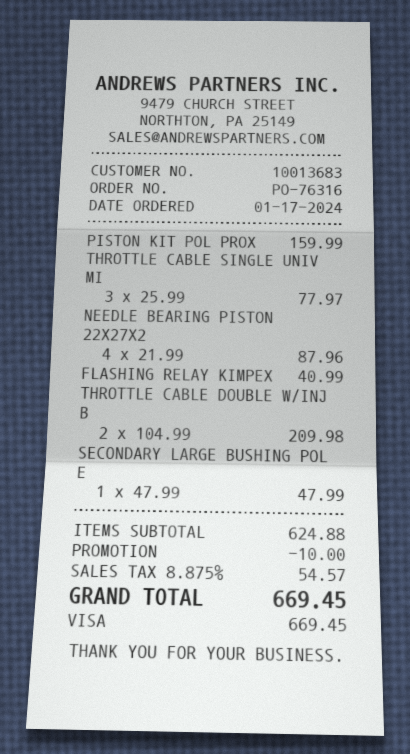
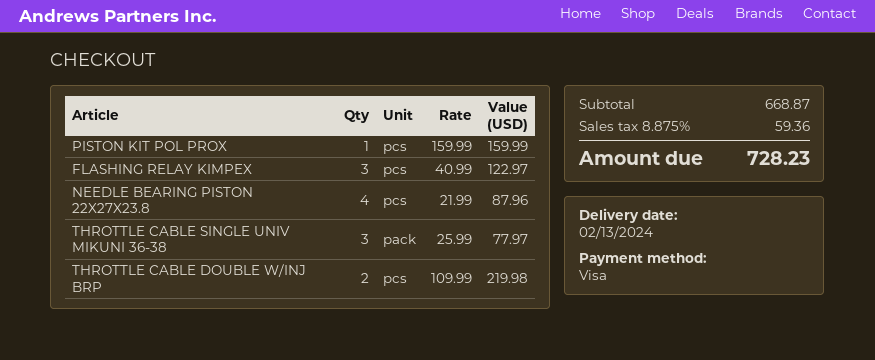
FLASHING RELAY KIMPEX: 1 x 40.99 = 40.99 -> 3 x 40.99 = 122.97
THROTTLE CABLE DOUBLE W/INJ B: 2 x 104.99 = 209.98 -> 2 x 109.99 = 219.98
SECONDARY LARGE BUSHING POL E: 1 x 47.99 = 47.99 -> none
subtotal: 624.88 -> 668.87
discount: 10.00 -> none
tax: 8.875% = 54.57 -> 8.875% = 59.36
total: 669.45 -> 728.23

